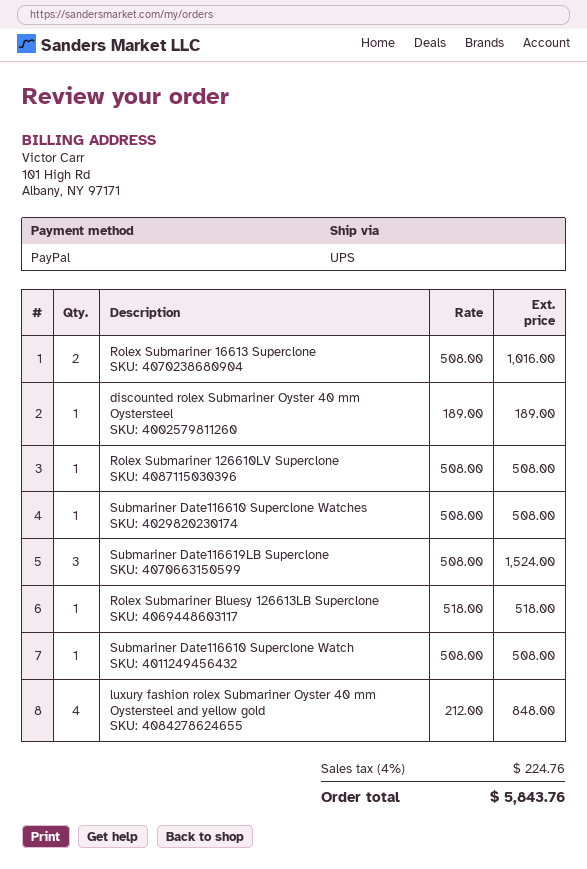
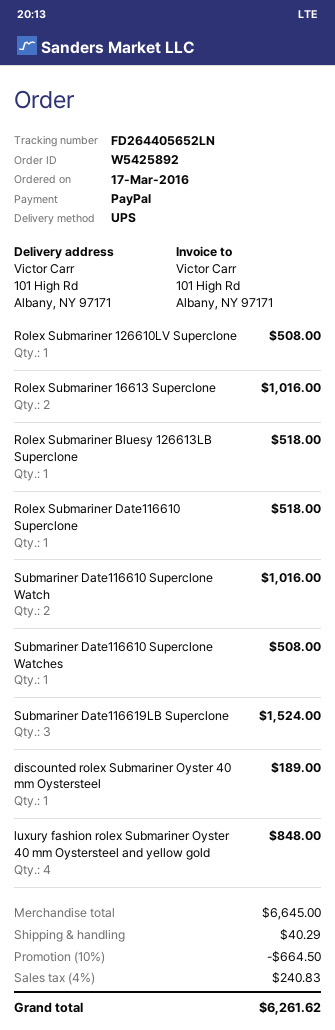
Submariner Date116610 Superclone Watch: 1 for 508.00 -> 2 for 1016.00
Rolex Submariner Date116610 Superclone: none -> 1 for 518.00
discount: none -> 10% = 664.50
shipping: none -> 40.29
tax: 4% = 224.76 -> 4% = 240.83
total: 5843.76 -> 6261.62

